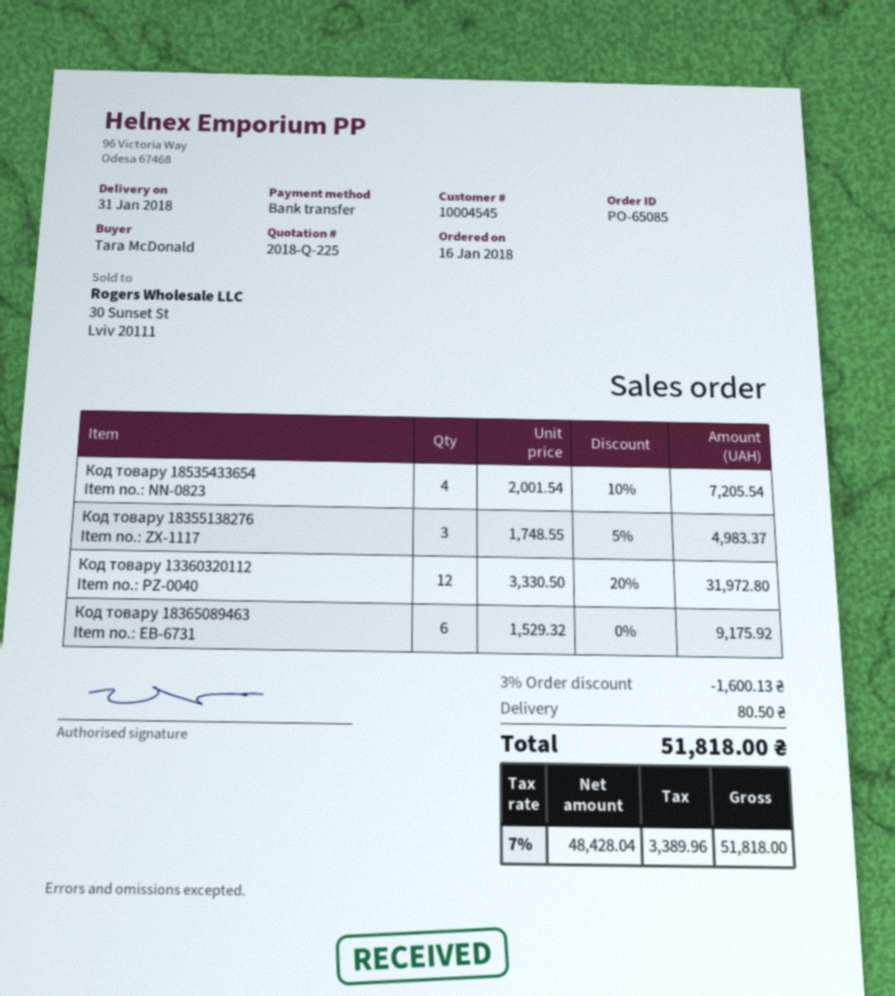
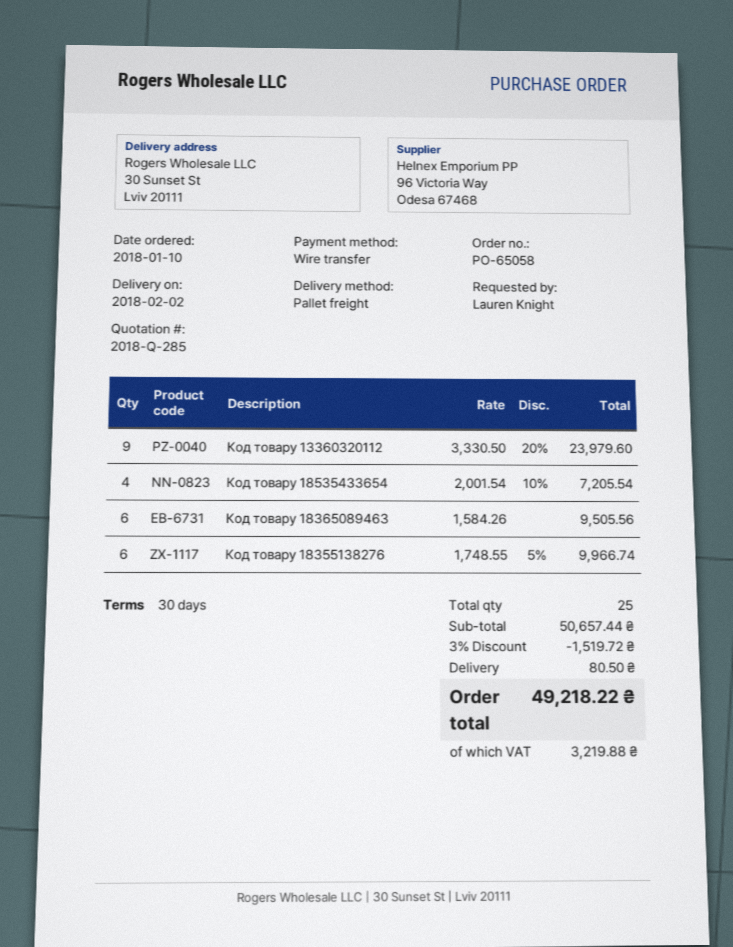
quote number: 2018-Q-225 -> 2018-Q-285
order number: PO-65085 -> PO-65058
order date: 2018-01-16 -> 2018-01-10
delivery date: 2018-01-31 -> 2018-02-02
ordered by: Tara McDonald -> Lauren Knight
Код товару 18355138276: 3 x 1748.55 - 5% = 4983.37 -> 6 x 1748.55 - 5% = 9966.74
Код товару 13360320112: 12 x 3330.50 - 20% = 31972.80 -> 9 x 3330.50 - 20% = 23979.60
Код товару 18365089463: 6 x 1529.32 = 9175.92 -> 6 x 1584.26 = 9505.56
discount: 3% = 1600.13 -> 3% = 1519.72
tax: 3389.96 -> 3219.88
total: 51818.00 -> 49218.22

